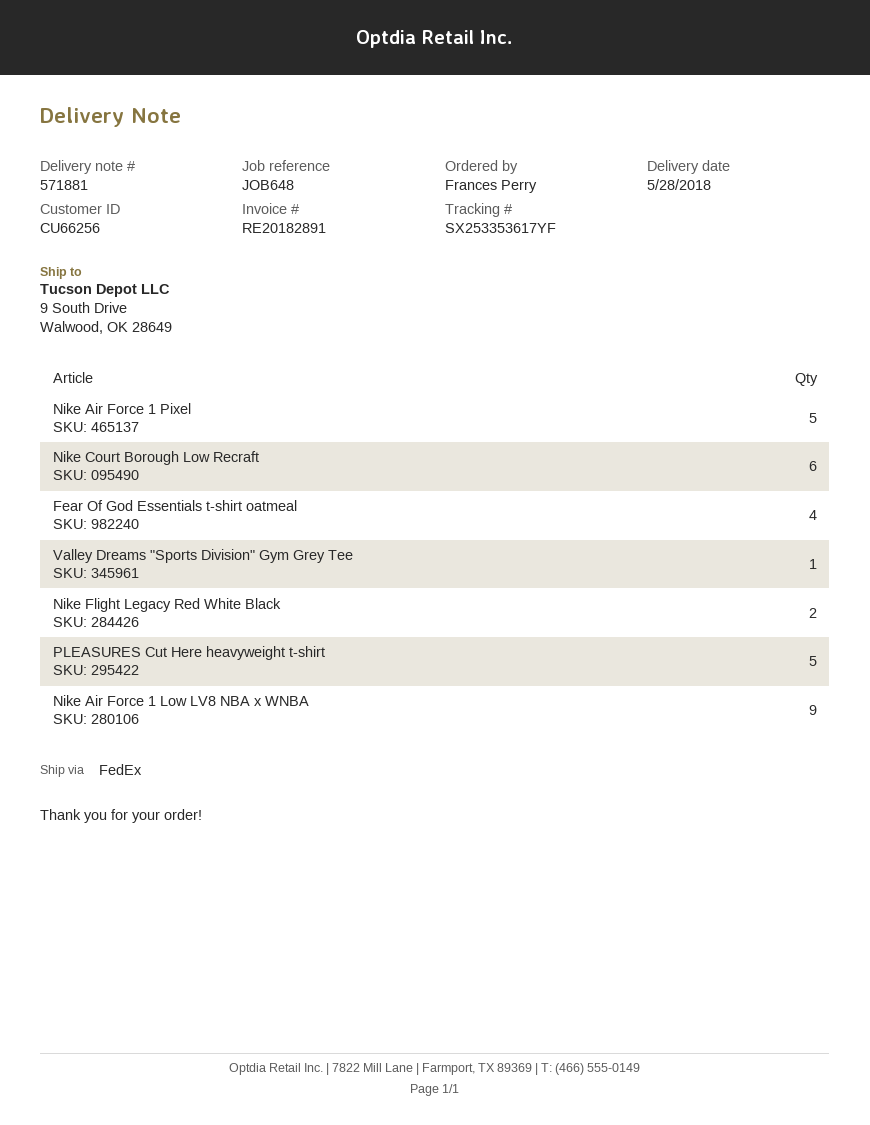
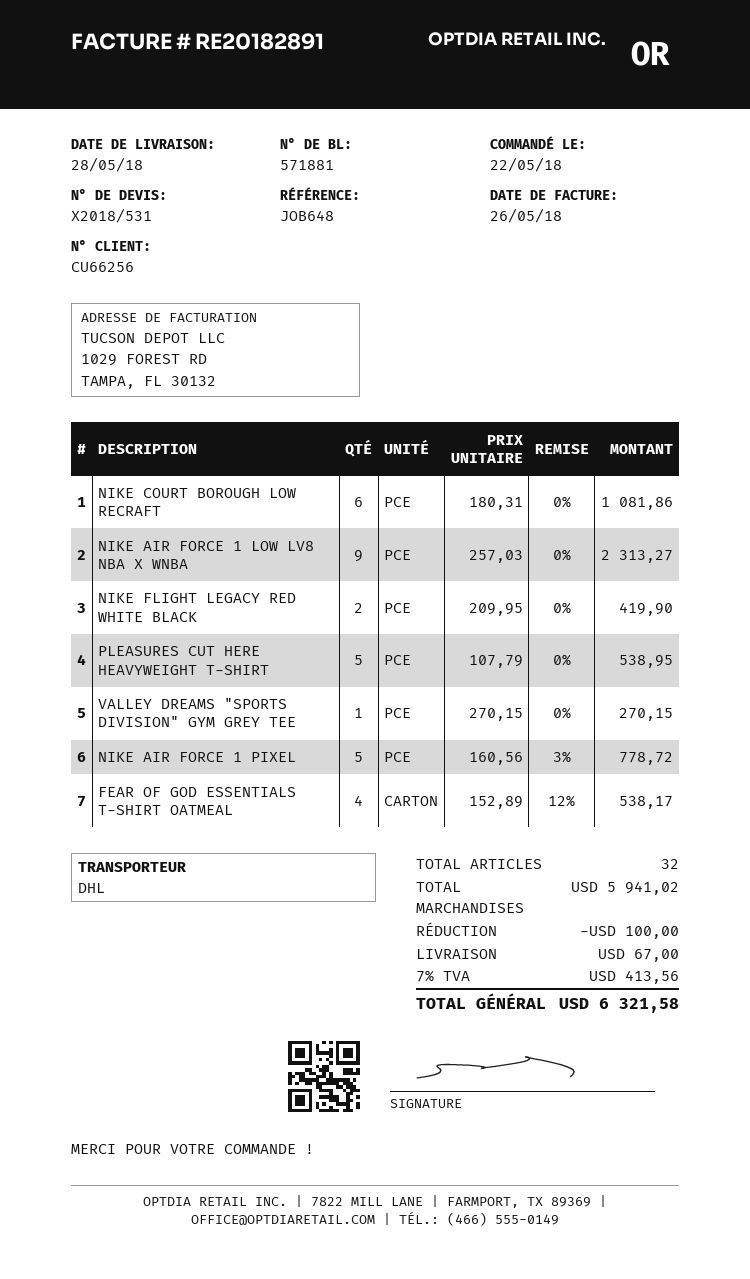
shipping method: FedEx -> DHL

